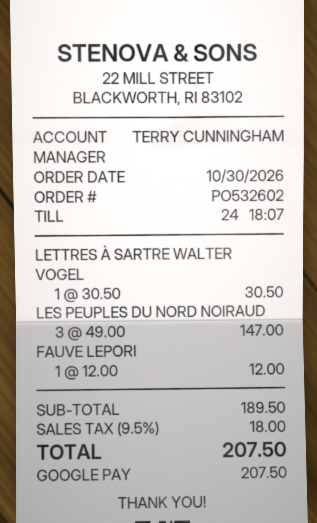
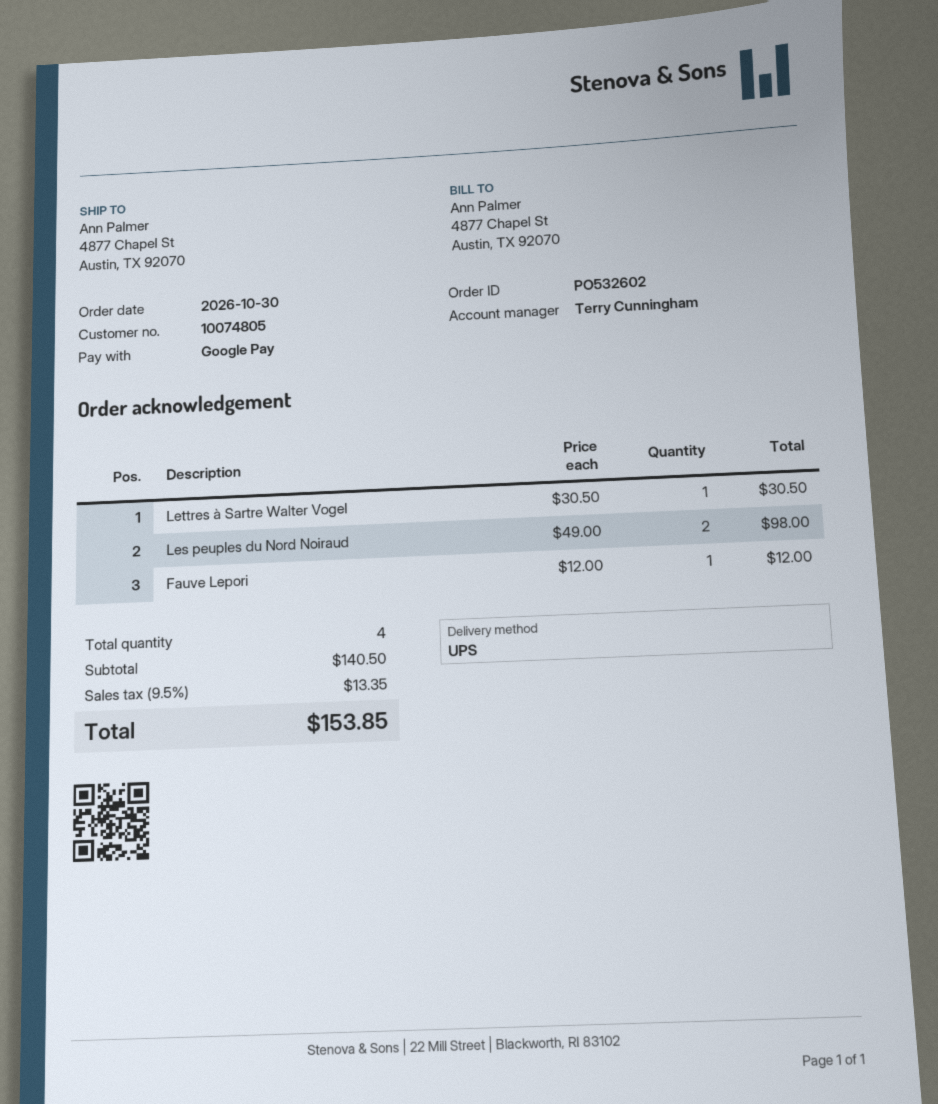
LES PEUPLES DU NORD NOIRAUD: 3 x 49.00 = 147.00 -> 2 x 49.00 = 98.00
subtotal: 189.50 -> 140.50
tax: 9.5% = 18.00 -> 9.5% = 13.35
total: 207.50 -> 153.85

